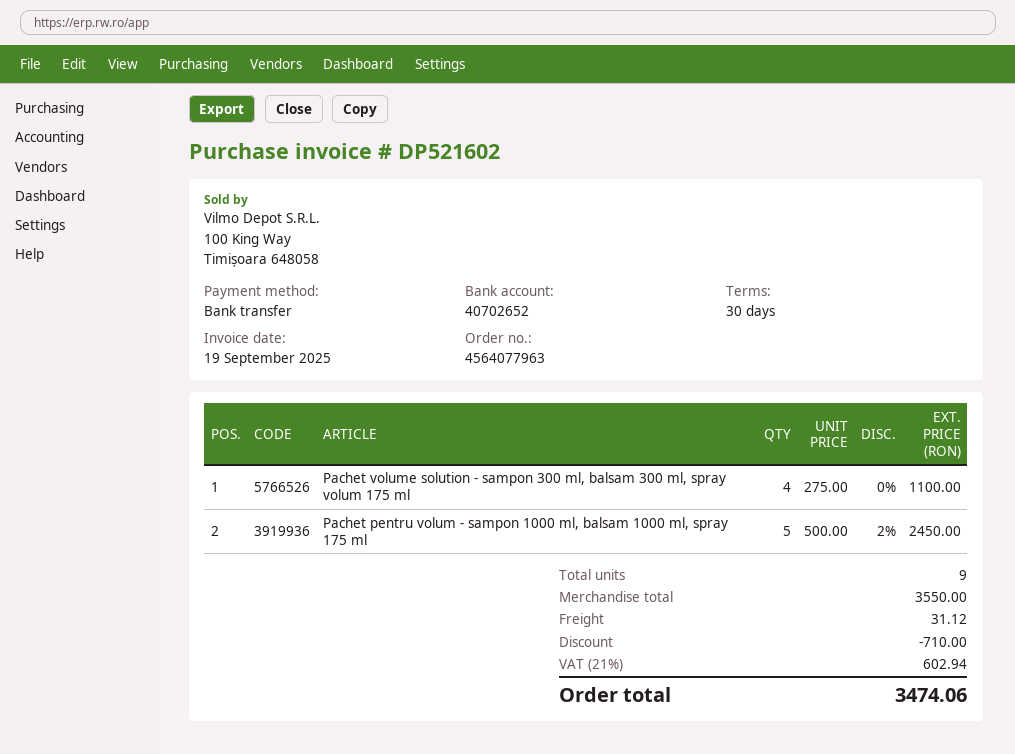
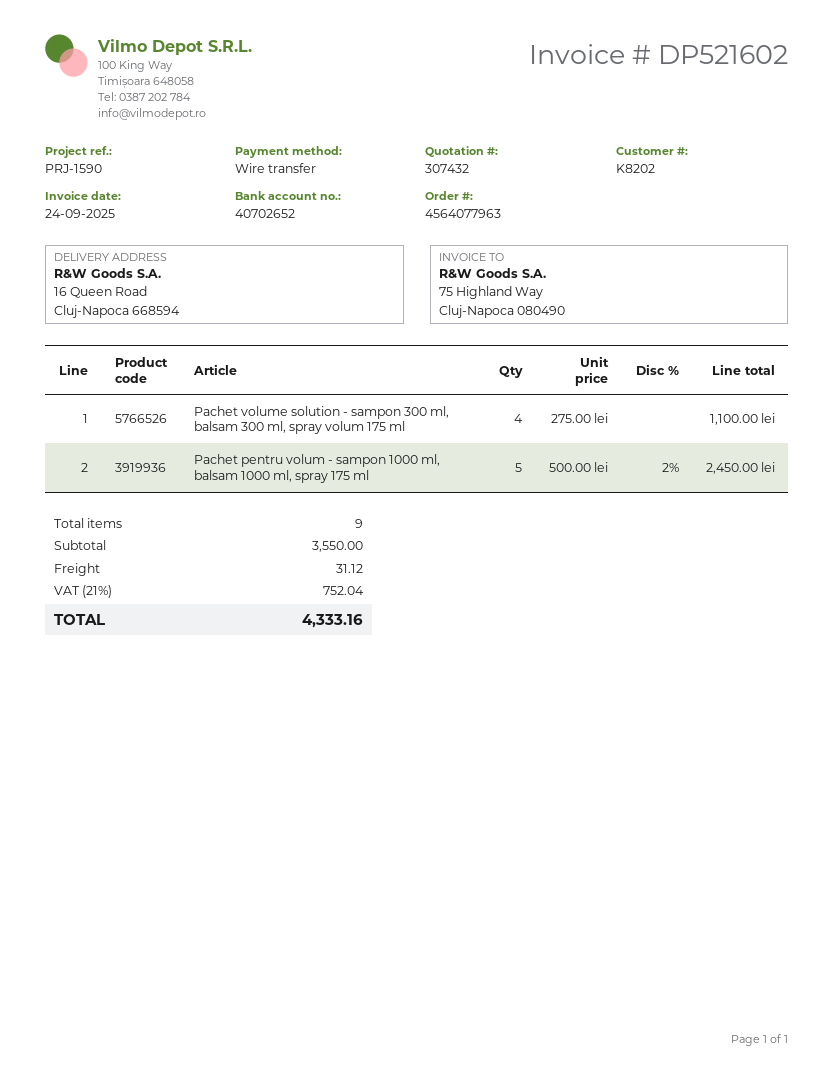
invoice date: 2025-09-19 -> 2025-09-24
discount: 710.00 -> none
tax: 21% = 602.94 -> 21% = 752.04
total: 3474.06 -> 4333.16

